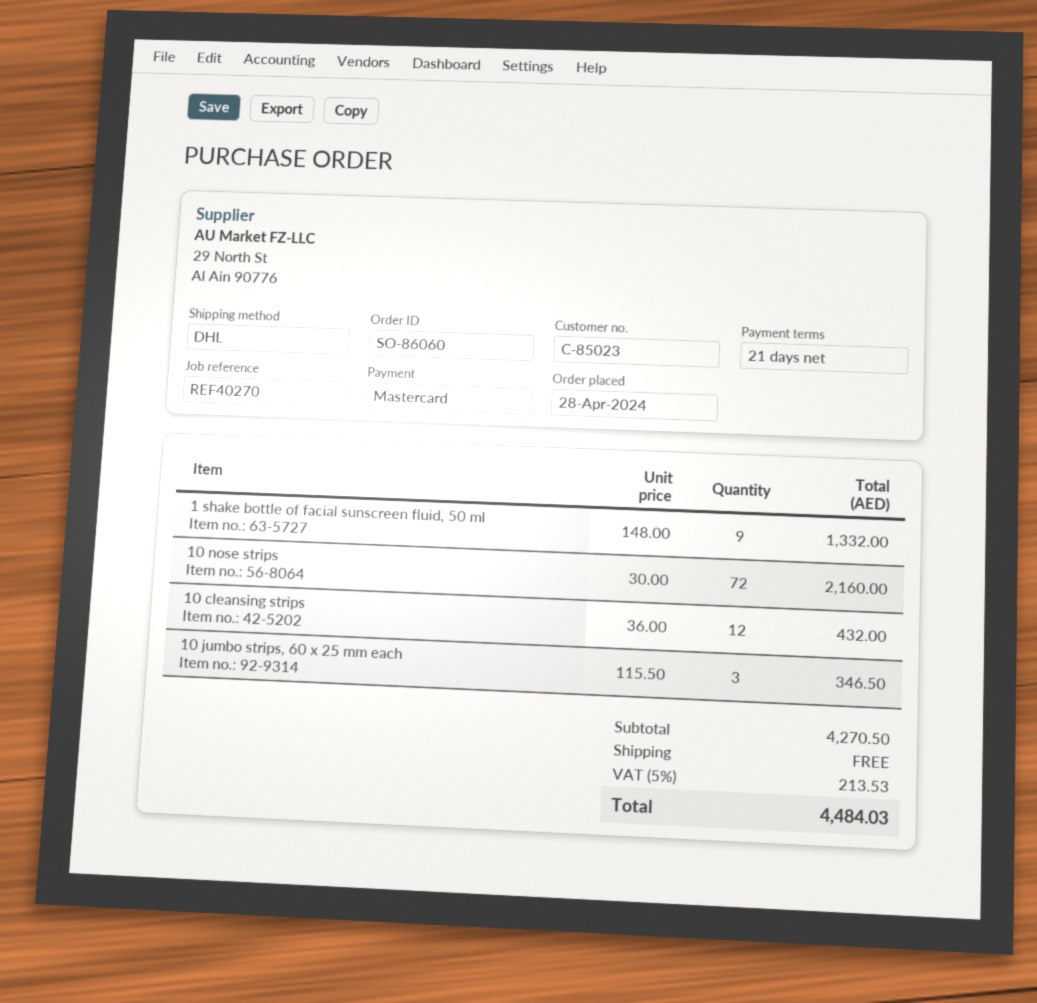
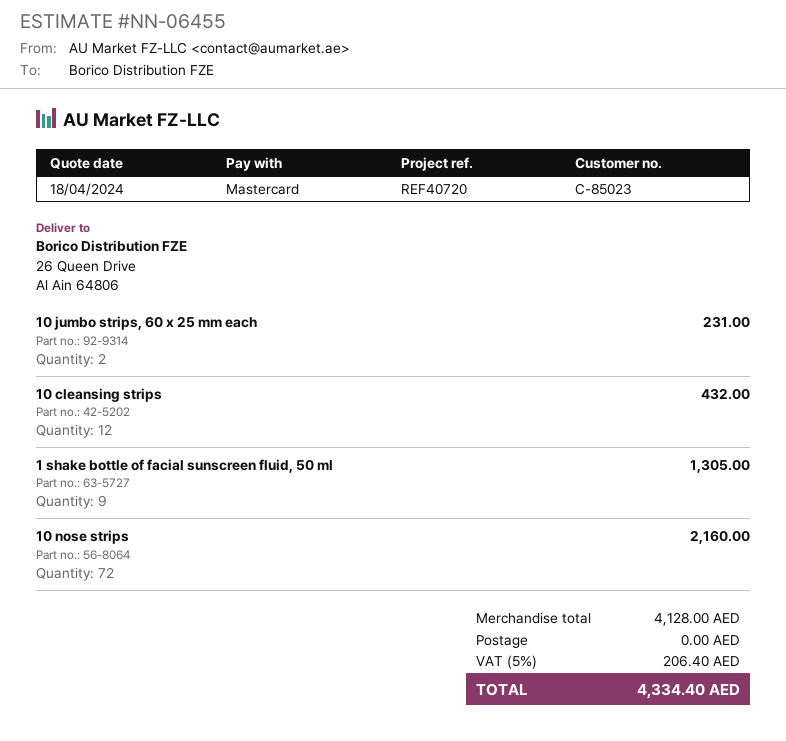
reference: REF40270 -> REF40720
1 shake bottle of facial sunscreen fluid, 50 ml: 9 for 1332.00 -> 9 for 1305.00
10 jumbo strips, 60 x 25 mm each: 3 for 346.50 -> 2 for 231.00
subtotal: 4270.50 -> 4128.00
tax: 5% = 213.53 -> 5% = 206.40
total: 4484.03 -> 4334.40

